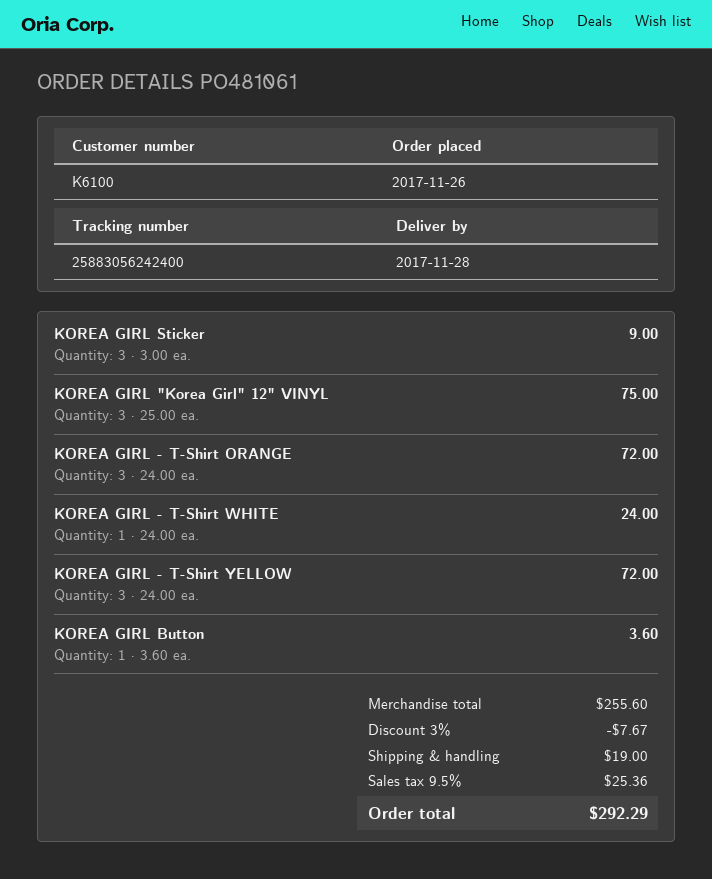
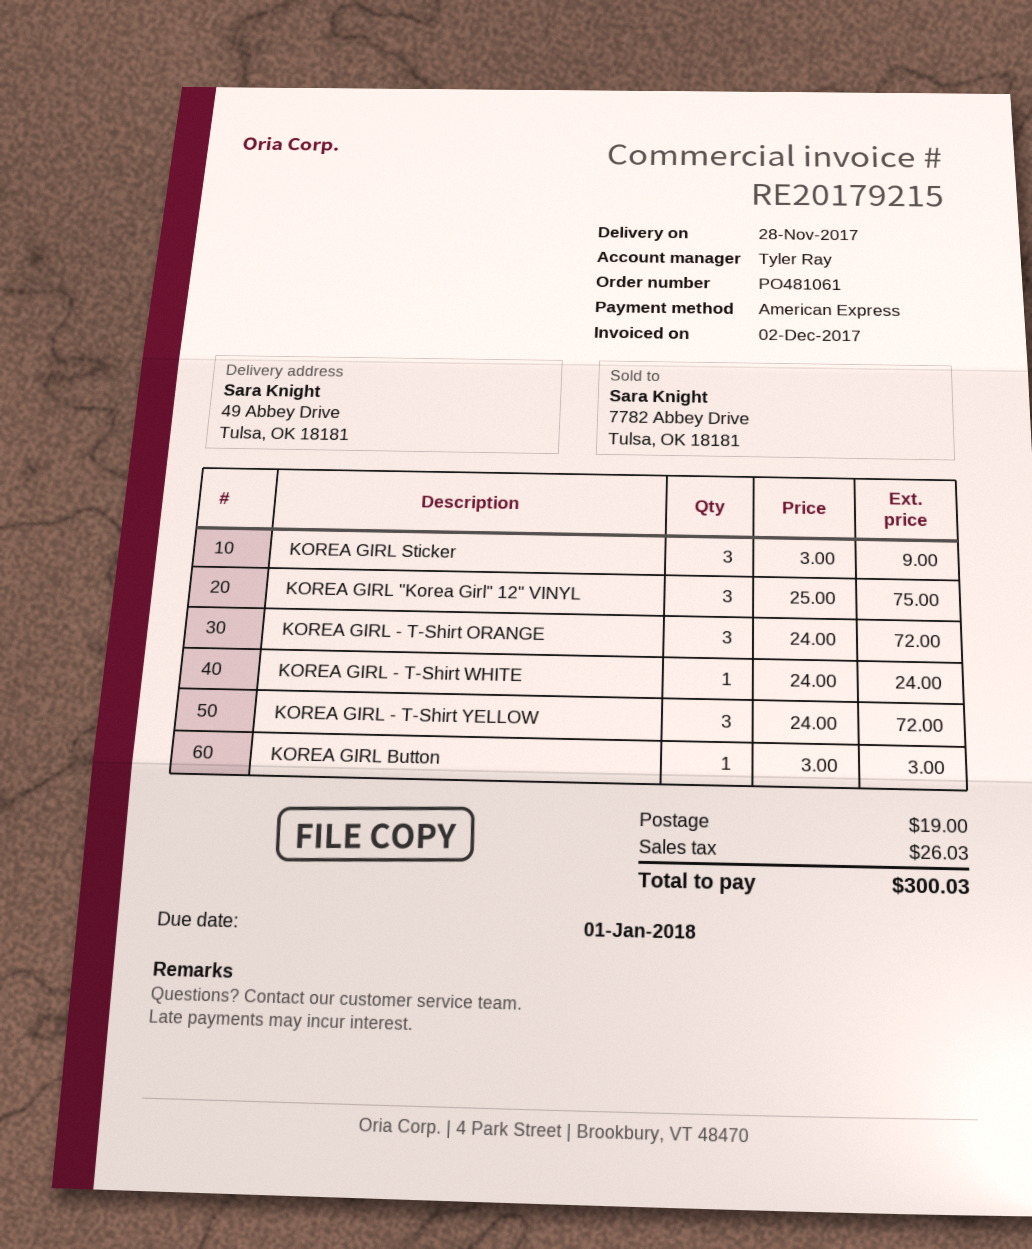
KOREA GIRL Button: 1 x 3.60 = 3.60 -> 1 x 3.00 = 3.00
discount: 3% = 7.67 -> none
tax: 25.36 -> 26.03
total: 292.29 -> 300.03

